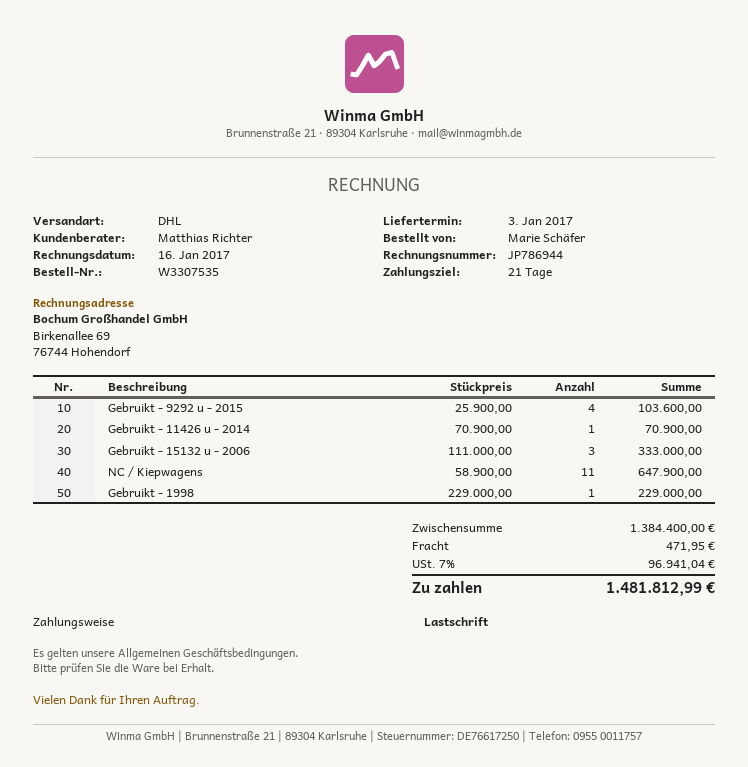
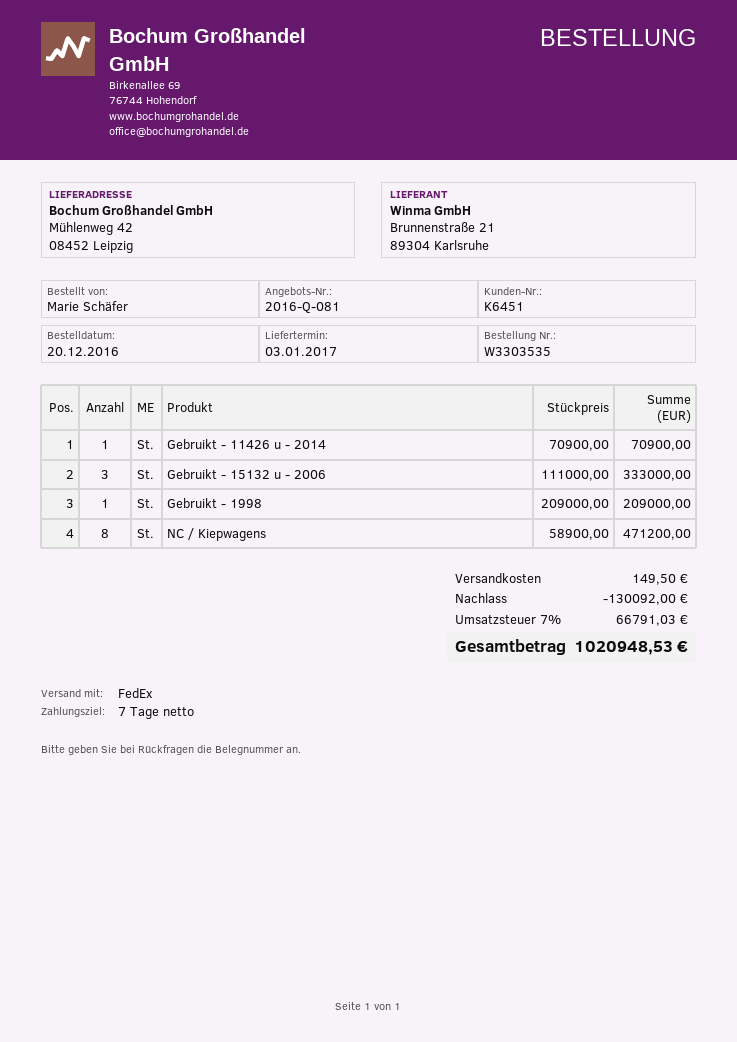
order number: W3307535 -> W3303535
payment terms: 21 days -> 7 days
shipping method: DHL -> FedEx
Gebruikt - 9292 u - 2015: 4 x 25900.00 = 103600.00 -> none
NC / Kiepwagens: 11 x 58900.00 = 647900.00 -> 8 x 58900.00 = 471200.00
Gebruikt - 1998: 1 x 229000.00 = 229000.00 -> 1 x 209000.00 = 209000.00
discount: none -> 130092.00
shipping: 471.95 -> 149.50
tax: 7% = 96941.04 -> 7% = 66791.03
total: 1481812.99 -> 1020948.53

